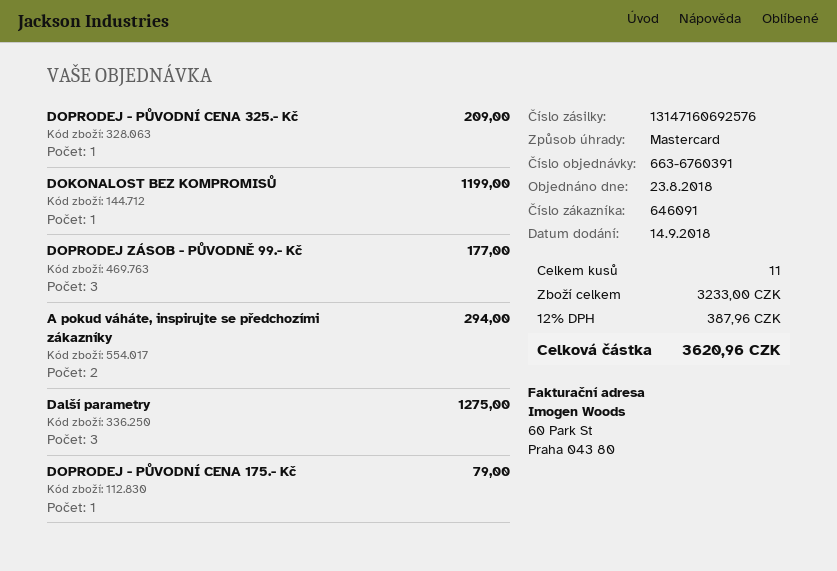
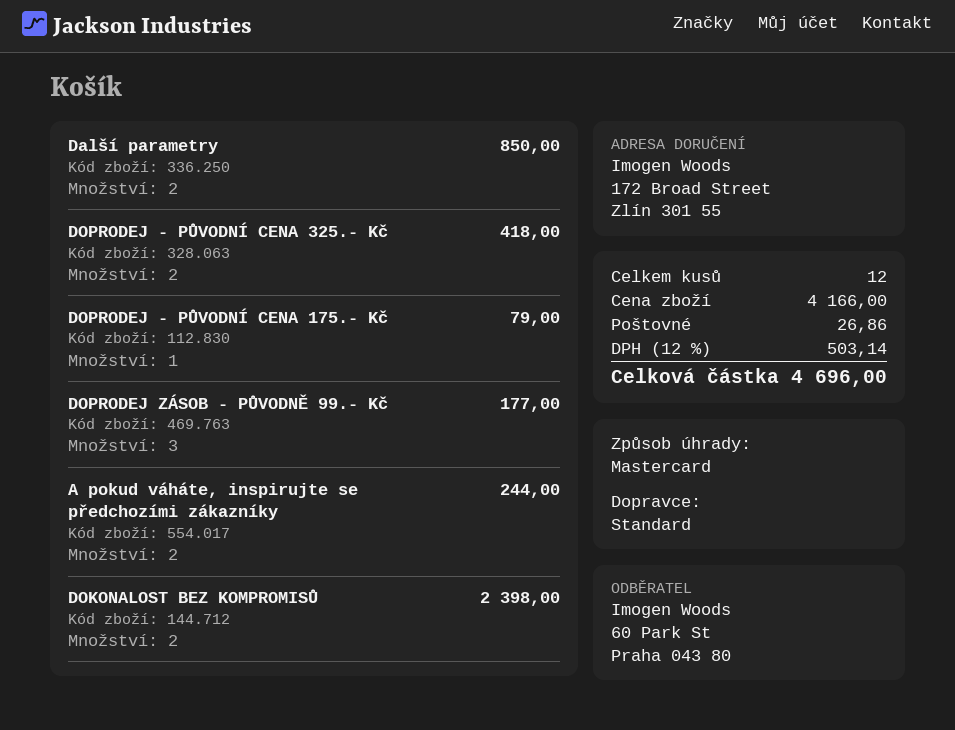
DOPRODEJ - PŮVODNÍ CENA 325.- Kč: 1 for 209.00 -> 2 for 418.00
DOKONALOST BEZ KOMPROMISŮ: 1 for 1199.00 -> 2 for 2398.00
A pokud váháte, inspirujte se předchozími zákazníky: 2 for 294.00 -> 2 for 244.00
Další parametry: 3 for 1275.00 -> 2 for 850.00
total quantity: 11 -> 12
subtotal: 3233.00 -> 4166.00
shipping: none -> 26.86
tax: 12% = 387.96 -> 12% = 503.14
total: 3620.96 -> 4696.00

